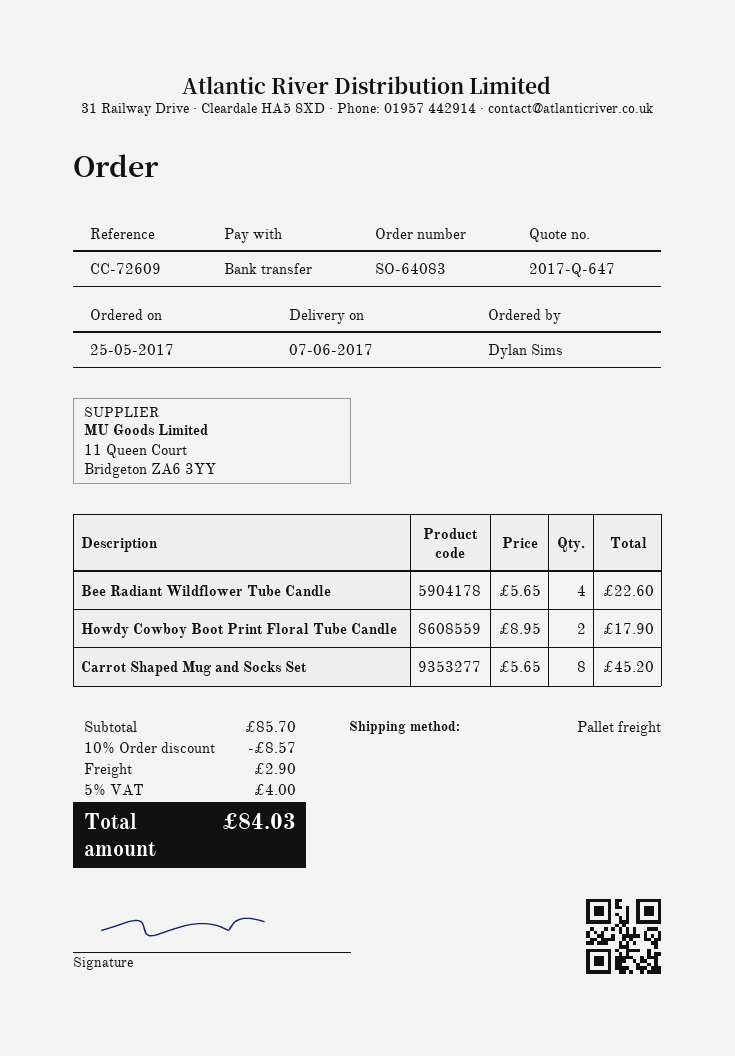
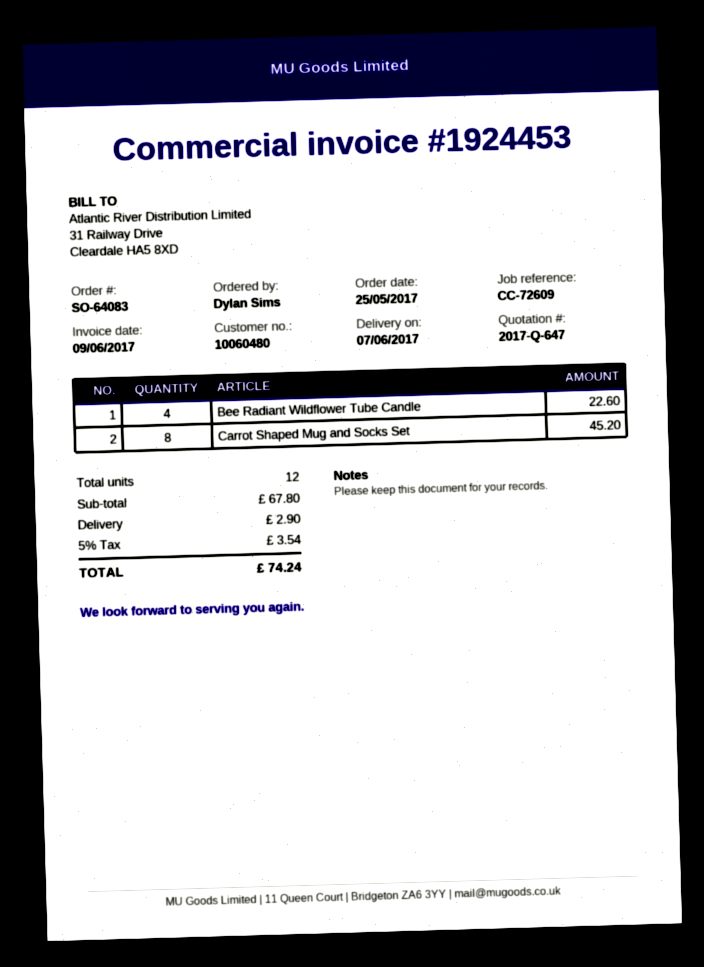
Howdy Cowboy Boot Print Floral Tube Candle: 2 for 17.90 -> none
subtotal: 85.70 -> 67.80
discount: 10% = 8.57 -> none
tax: 5% = 4.00 -> 5% = 3.54
total: 84.03 -> 74.24

